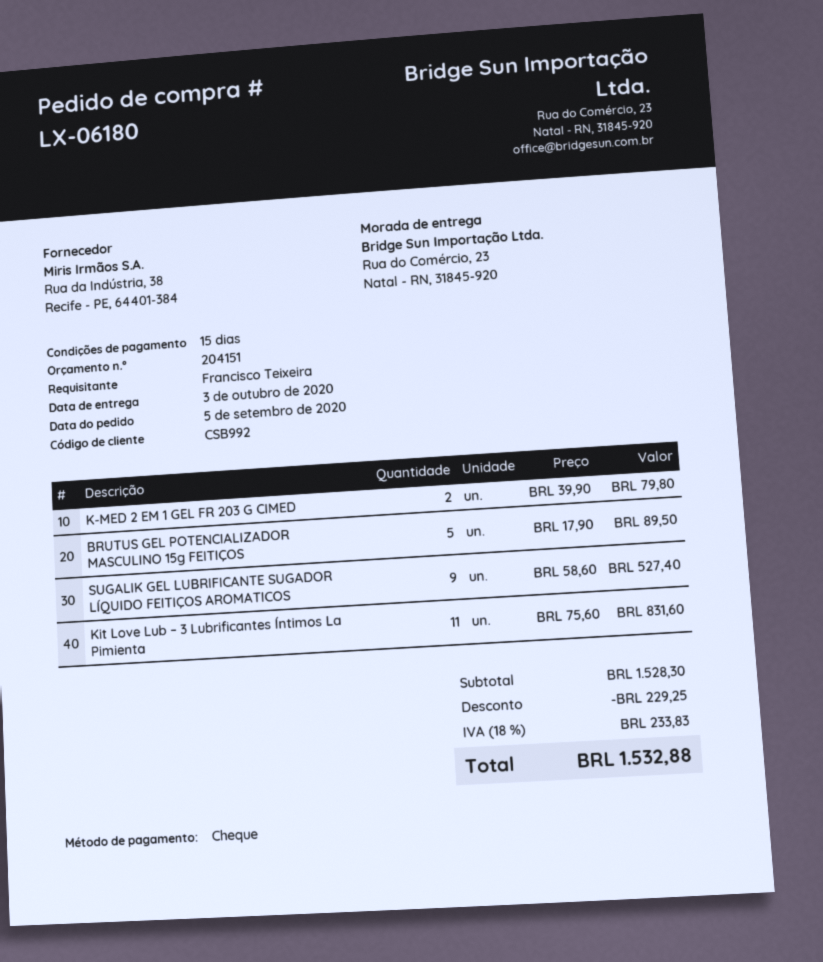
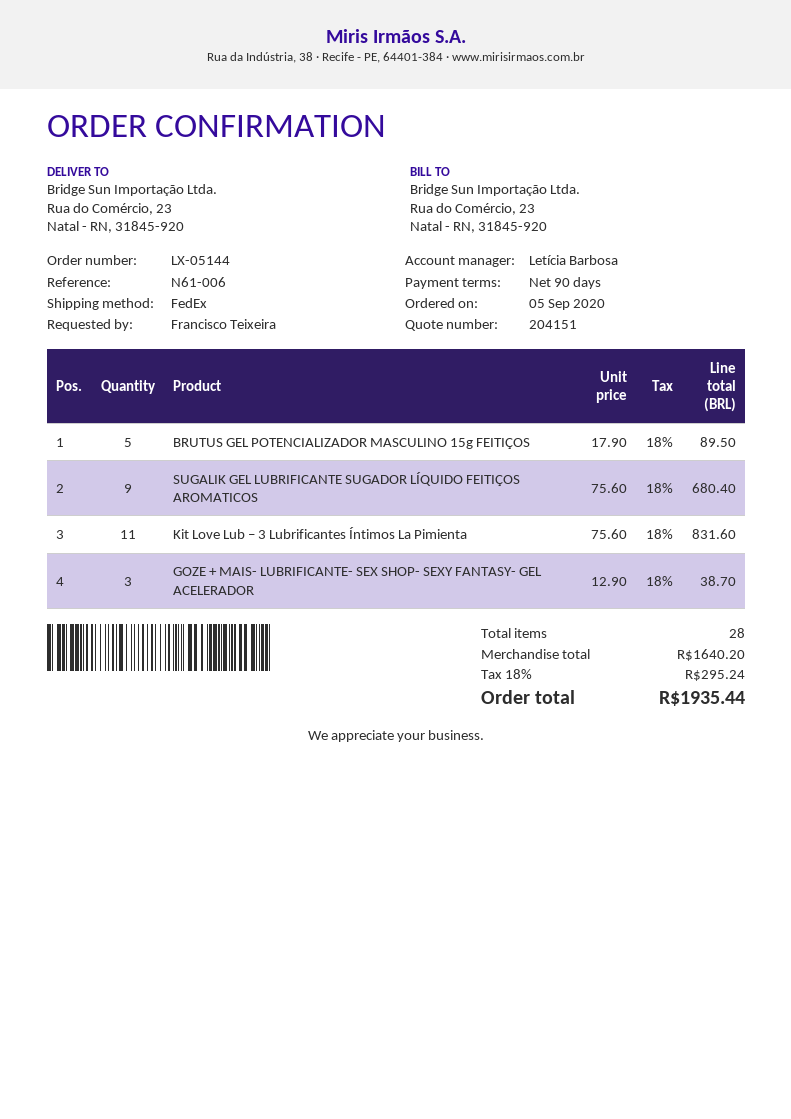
order number: LX-06180 -> LX-05144
payment terms: 15 days -> 90 days
K-MED 2 EM 1 GEL FR 203 G CIMED: 2 x 39.90 = 79.80 -> none
SUGALIK GEL LUBRIFICANTE SUGADOR LÍQUIDO FEITIÇOS AROMATICOS: 9 x 58.60 = 527.40 -> 9 x 75.60 = 680.40
GOZE + MAIS- LUBRIFICANTE- SEX SHOP- SEXY FANTASY- GEL ACELERADOR: none -> 3 x 12.90 = 38.70
subtotal: 1528.30 -> 1640.20
discount: 229.25 -> none
tax: 18% = 233.83 -> 18% = 295.24
total: 1532.88 -> 1935.44

